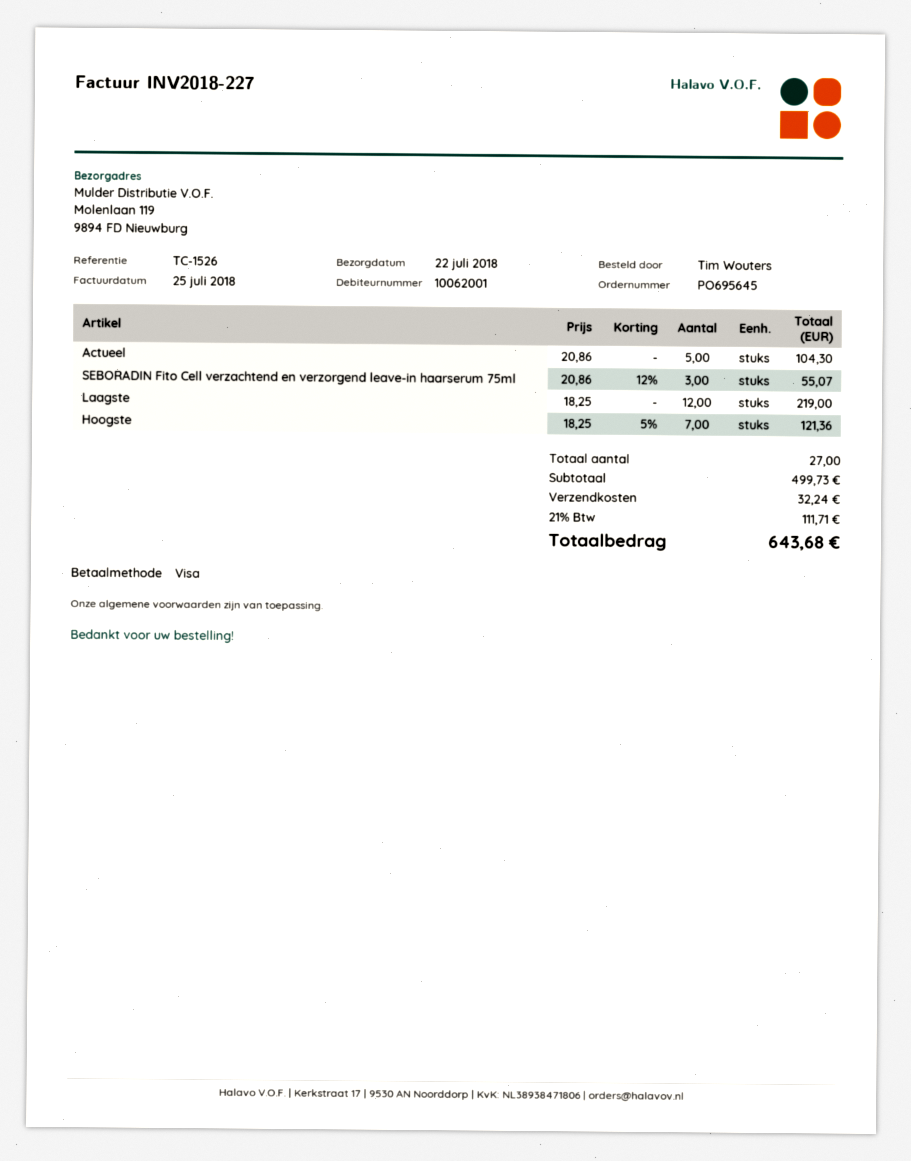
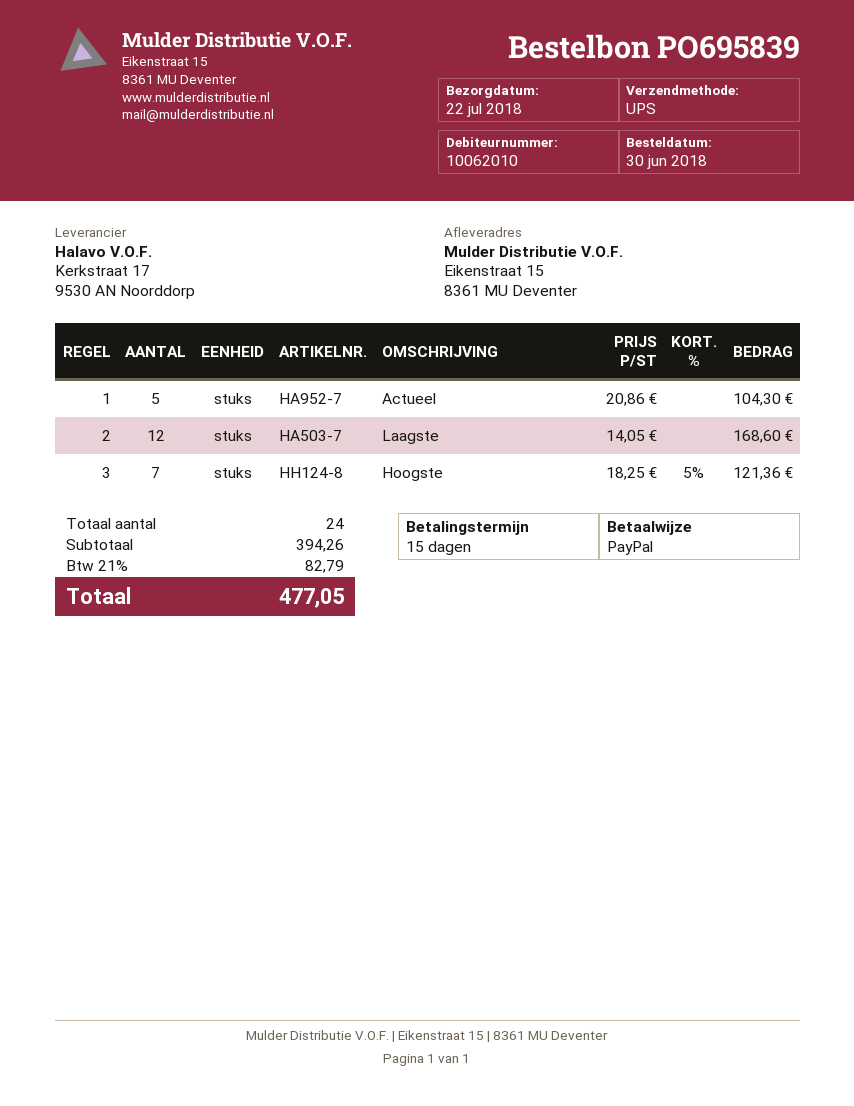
order number: PO695645 -> PO695839
customer number: 10062001 -> 10062010
payment method: Visa -> PayPal
ship to: Molenlaan 119, 9894 FD Nieuwburg -> Eikenstraat 15, 8361 MU Deventer
SEBORADIN Fito Cell verzachtend en verzorgend leave-in haarserum 75ml: 3 x 20.86 - 12% = 55.07 -> none
Laagste: 12 x 18.25 = 219.00 -> 12 x 14.05 = 168.60
total quantity: 27 -> 24
subtotal: 499.73 -> 394.26
shipping: 32.24 -> none
tax: 21% = 111.71 -> 21% = 82.79
total: 643.68 -> 477.05

